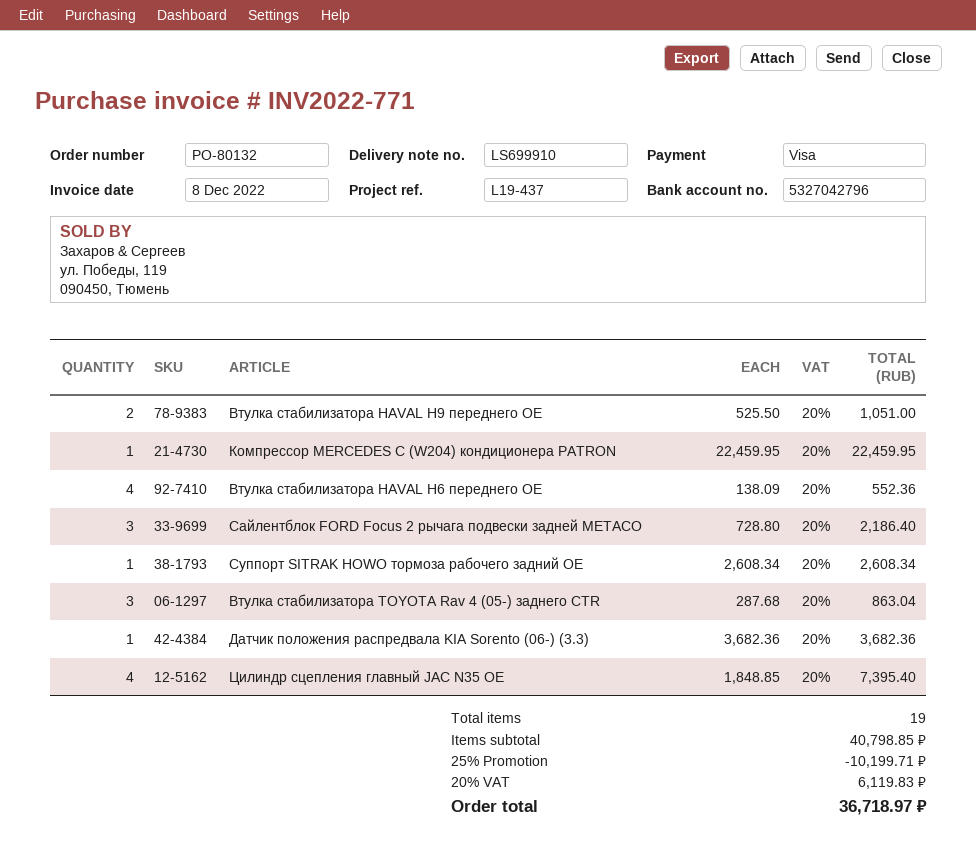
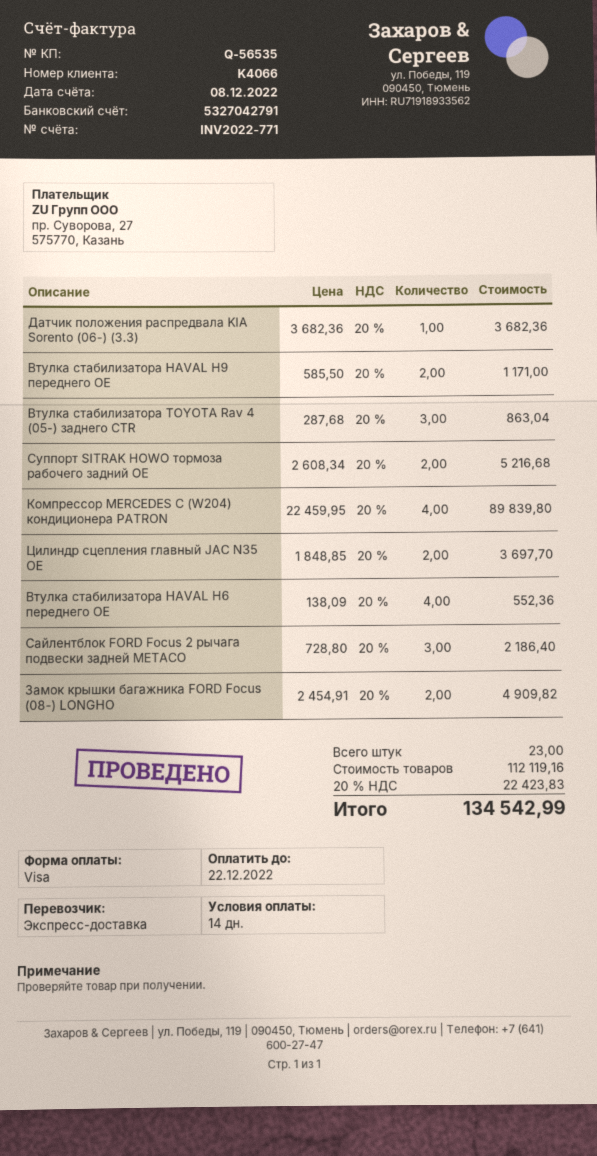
bank account: 5327042796 -> 5327042791
Втулка стабилизатора HAVAL H9 переднего OE: 2 x 525.50 = 1051.00 -> 2 x 585.50 = 1171.00
Компрессор MERCEDES C (W204) кондиционера PATRON: 1 x 22459.95 = 22459.95 -> 4 x 22459.95 = 89839.80
Суппорт SITRAK HOWO тормоза рабочего задний OE: 1 x 2608.34 = 2608.34 -> 2 x 2608.34 = 5216.68
Цилиндр сцепления главный JAC N35 OE: 4 x 1848.85 = 7395.40 -> 2 x 1848.85 = 3697.70
Замок крышки багажника FORD Focus (08-) LONGHO: none -> 2 x 2454.91 = 4909.82
total quantity: 19 -> 23
subtotal: 40798.85 -> 112119.16
discount: 25% = 10199.71 -> none
tax: 20% = 6119.83 -> 20% = 22423.83
total: 36718.97 -> 134542.99

